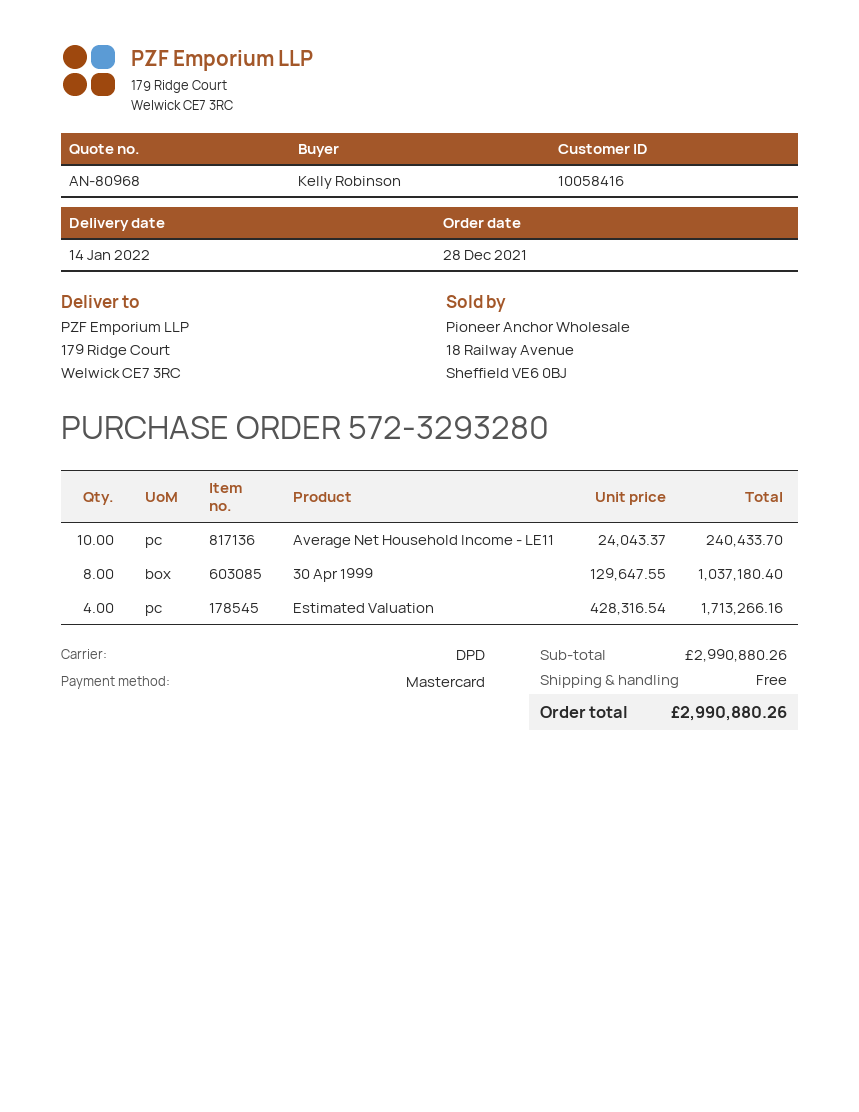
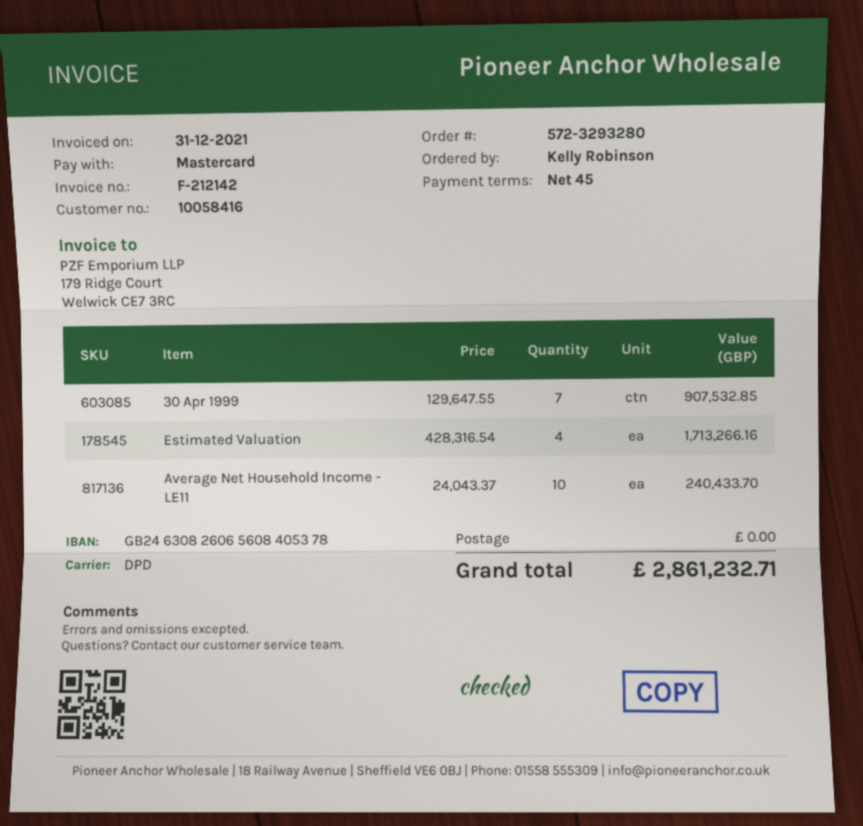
30 Apr 1999: 8 x 129647.55 = 1037180.40 -> 7 x 129647.55 = 907532.85
total: 2990880.26 -> 2861232.71

